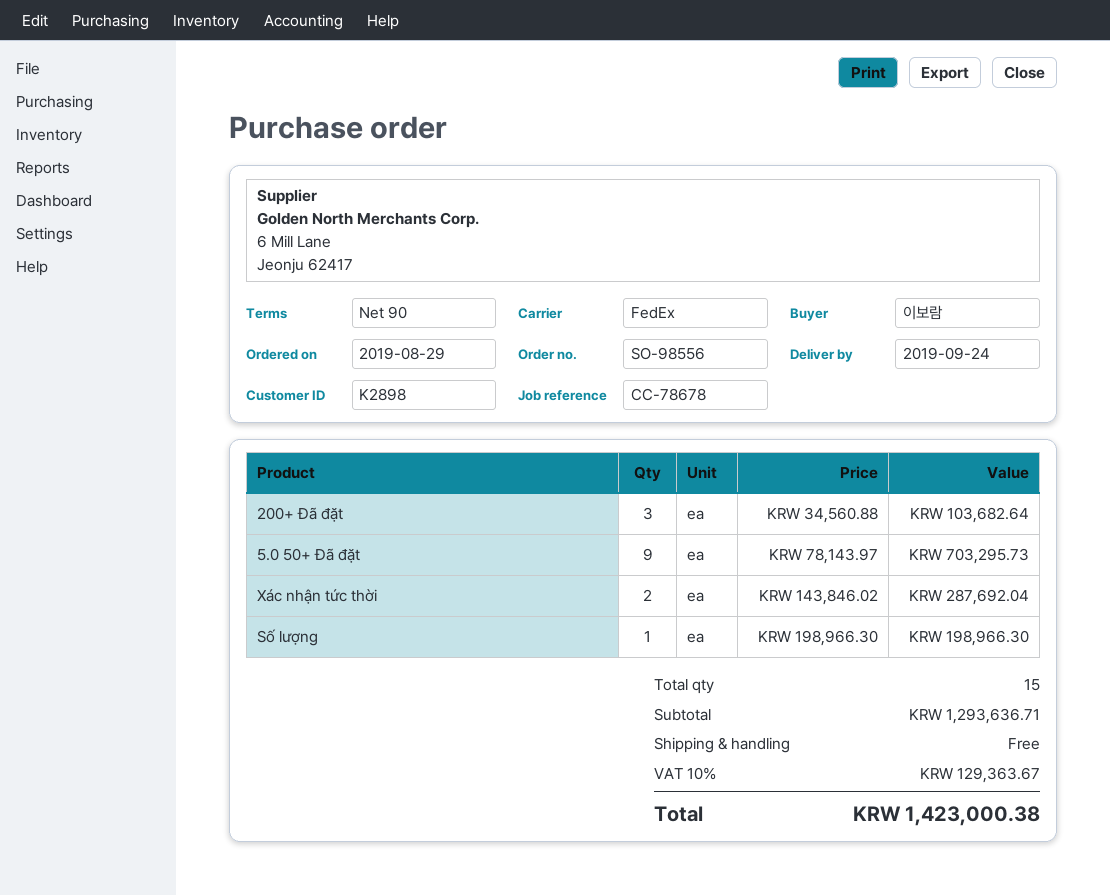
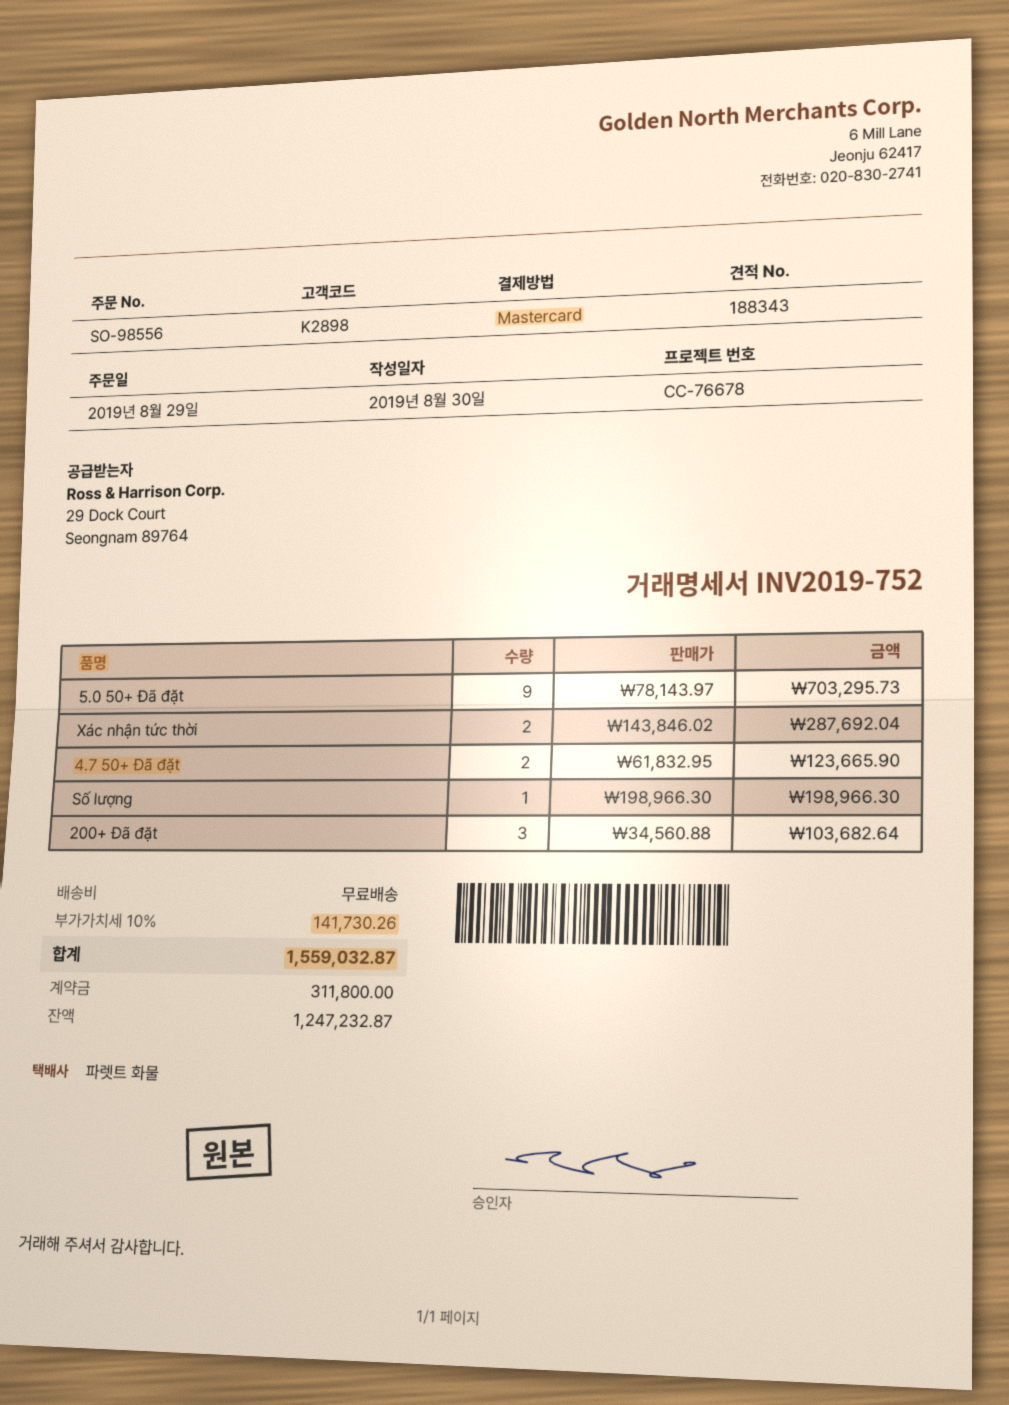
reference: CC-78678 -> CC-76678
shipping method: FedEx -> pallet freight
4.7 50+ Đã đặt: none -> 2 x 61832.95 = 123665.90
tax: 10% = 129363.67 -> 10% = 141730.26
total: 1423000.38 -> 1559032.87

